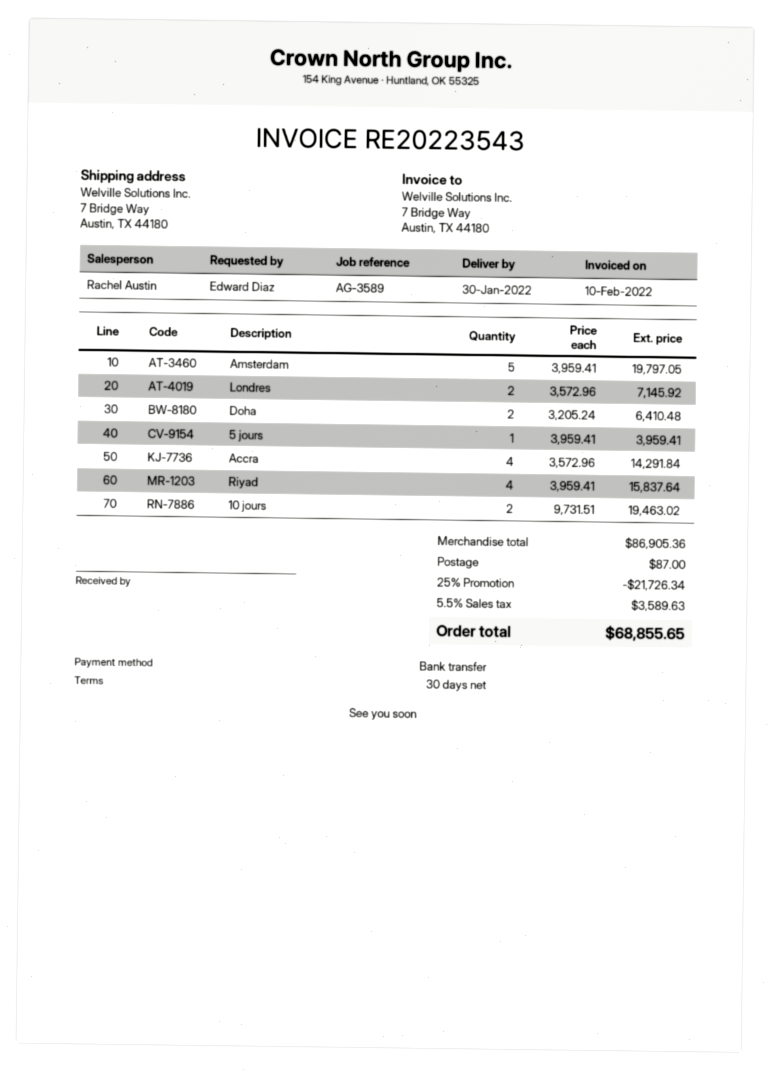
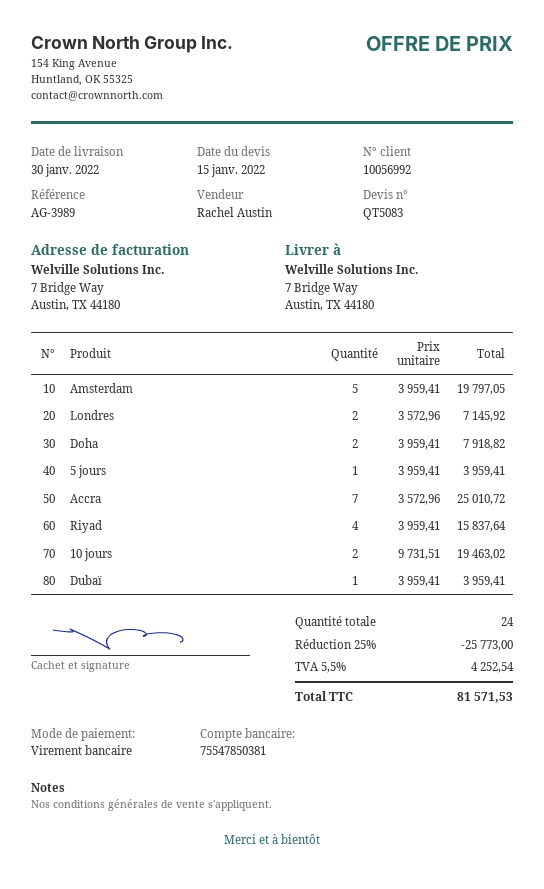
reference: AG-3589 -> AG-3989
Doha: 2 x 3205.24 = 6410.48 -> 2 x 3959.41 = 7918.82
Accra: 4 x 3572.96 = 14291.84 -> 7 x 3572.96 = 25010.72
Dubaï: none -> 1 x 3959.41 = 3959.41
discount: 25% = 21726.34 -> 25% = 25773.00
shipping: 87.00 -> none
tax: 5.5% = 3589.63 -> 5.5% = 4252.54
total: 68855.65 -> 81571.53

